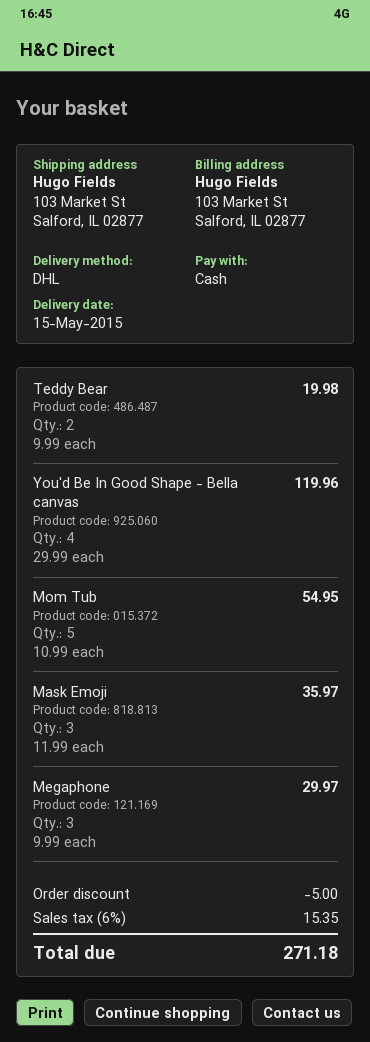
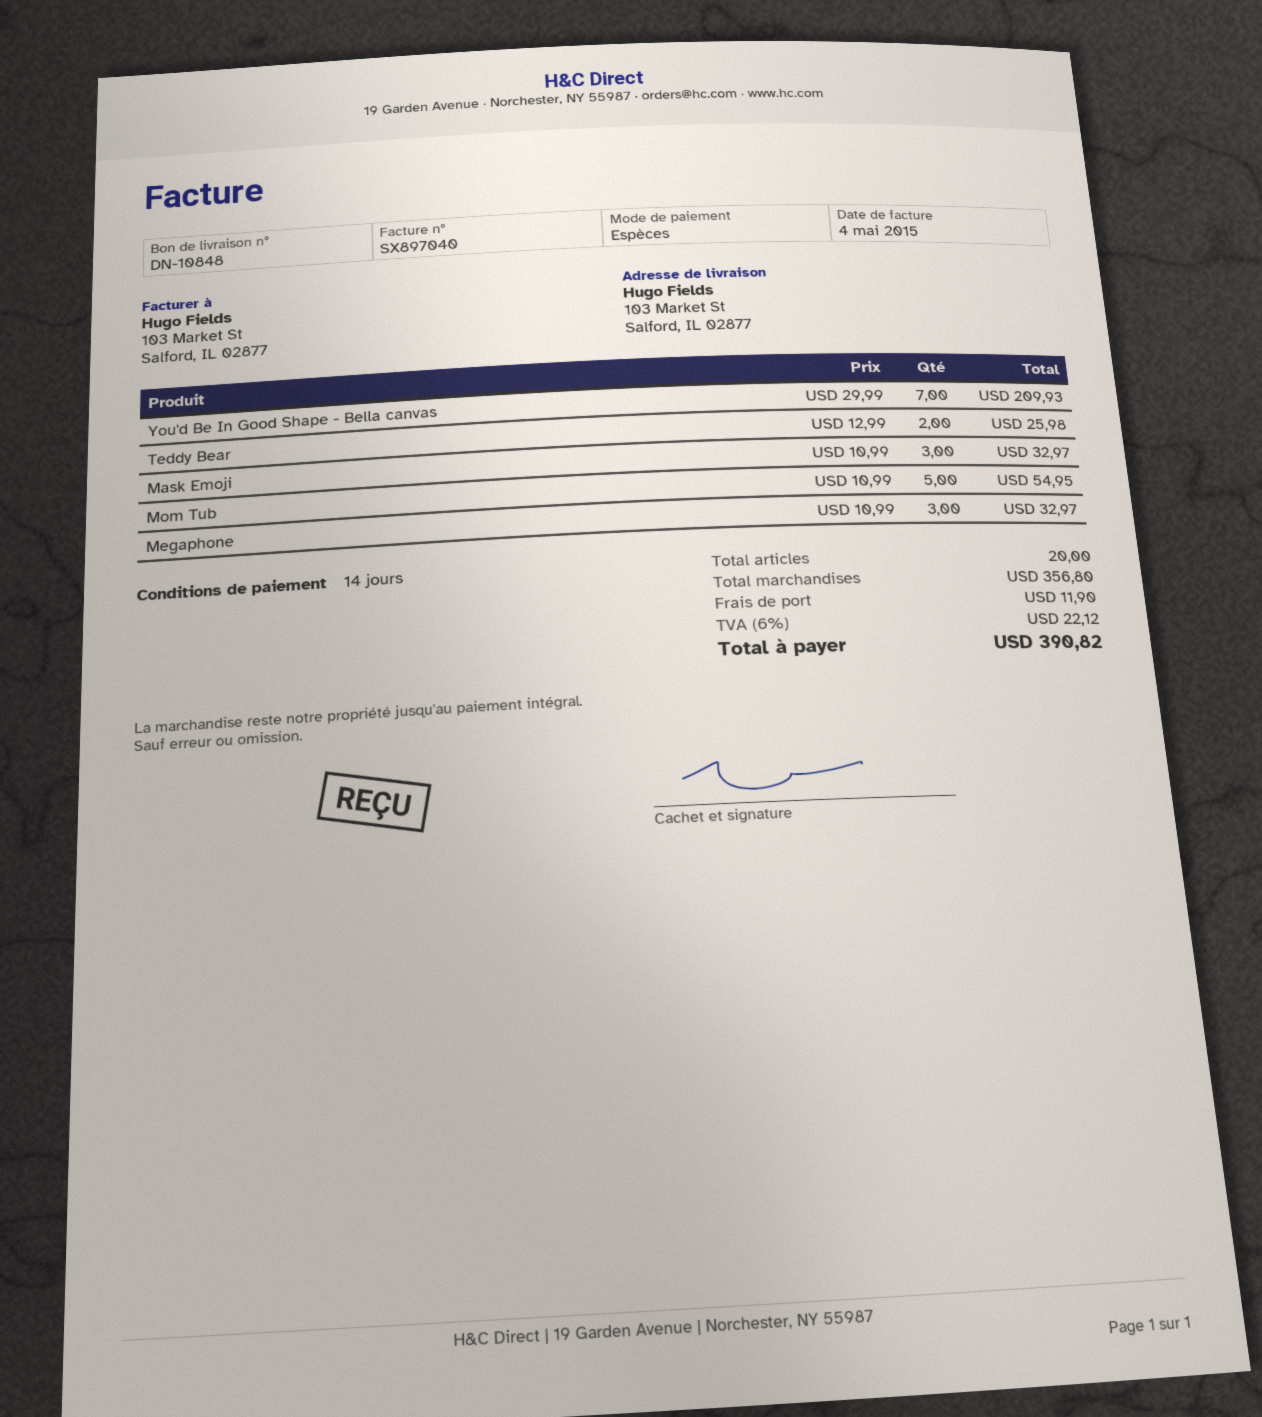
Teddy Bear: 2 x 9.99 = 19.98 -> 2 x 12.99 = 25.98
You'd Be In Good Shape - Bella canvas: 4 x 29.99 = 119.96 -> 7 x 29.99 = 209.93
Mask Emoji: 3 x 11.99 = 35.97 -> 3 x 10.99 = 32.97
Megaphone: 3 x 9.99 = 29.97 -> 3 x 10.99 = 32.97
discount: 5.00 -> none
shipping: none -> 11.90
tax: 6% = 15.35 -> 6% = 22.12
total: 271.18 -> 390.82

